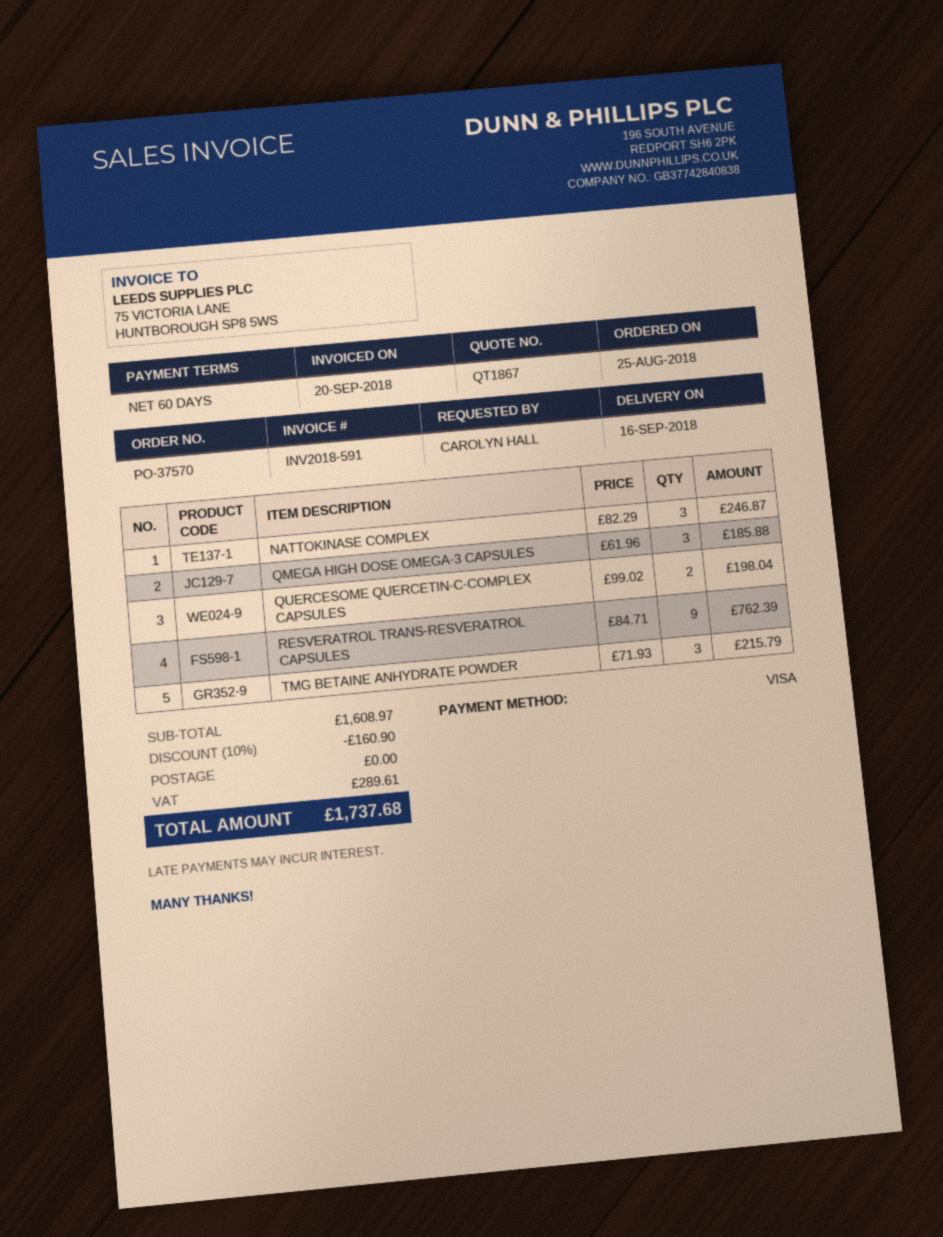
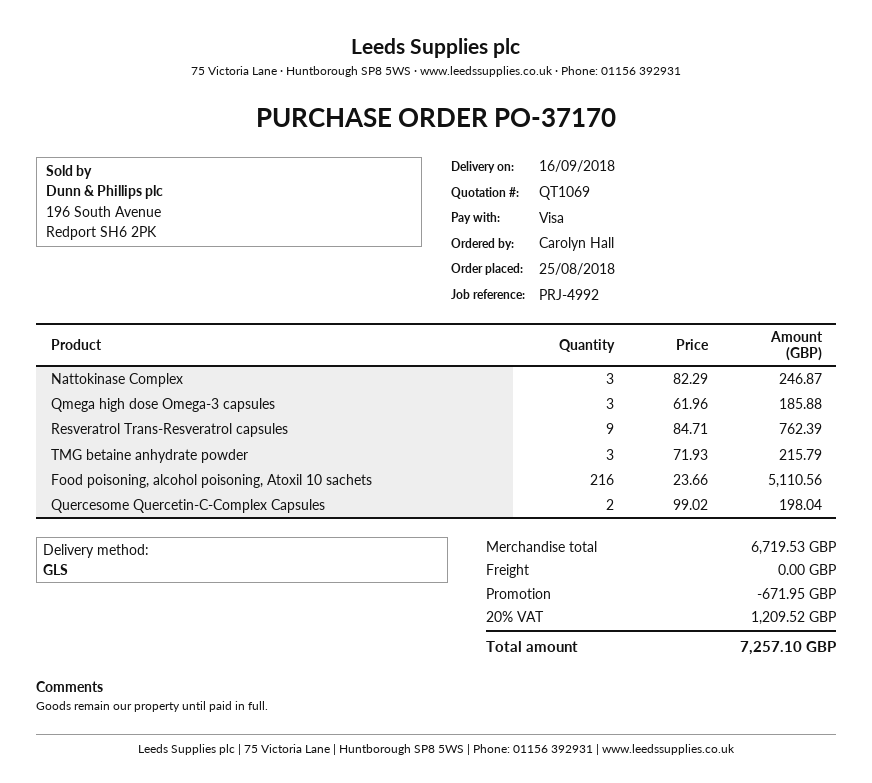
quote number: QT1867 -> QT1069
order number: PO-37570 -> PO-37170
Food poisoning, alcohol poisoning, Atoxil 10 sachets: none -> 216 x 23.66 = 5110.56
subtotal: 1608.97 -> 6719.53
discount: 160.90 -> 671.95
tax: 289.61 -> 1209.52
total: 1737.68 -> 7257.10

